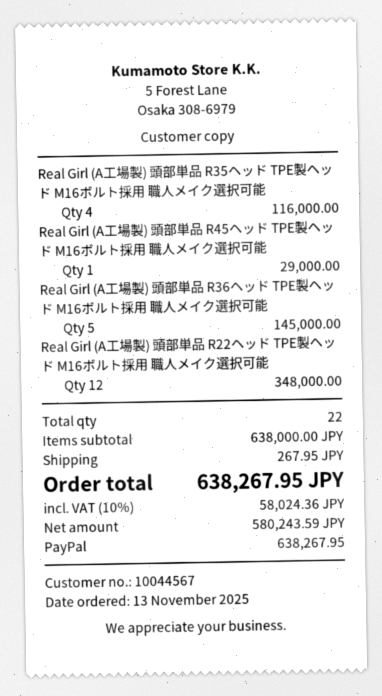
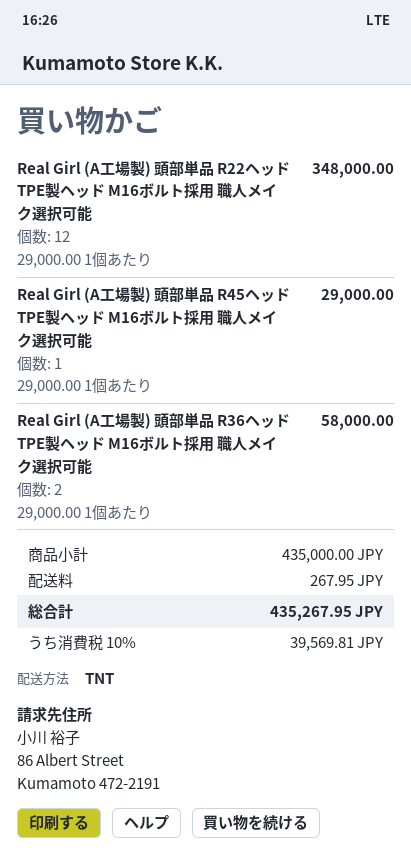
Real Girl (A工場製) 頭部単品 R35ヘッド TPE製ヘッド M16ボルト採用 職人メイク選択可能: 4 for 116000.00 -> none
Real Girl (A工場製) 頭部単品 R36ヘッド TPE製ヘッド M16ボルト採用 職人メイク選択可能: 5 for 145000.00 -> 2 for 58000.00
subtotal: 638000.00 -> 435000.00
tax: 10% = 58024.36 -> 10% = 39569.81
total: 638267.95 -> 435267.95

